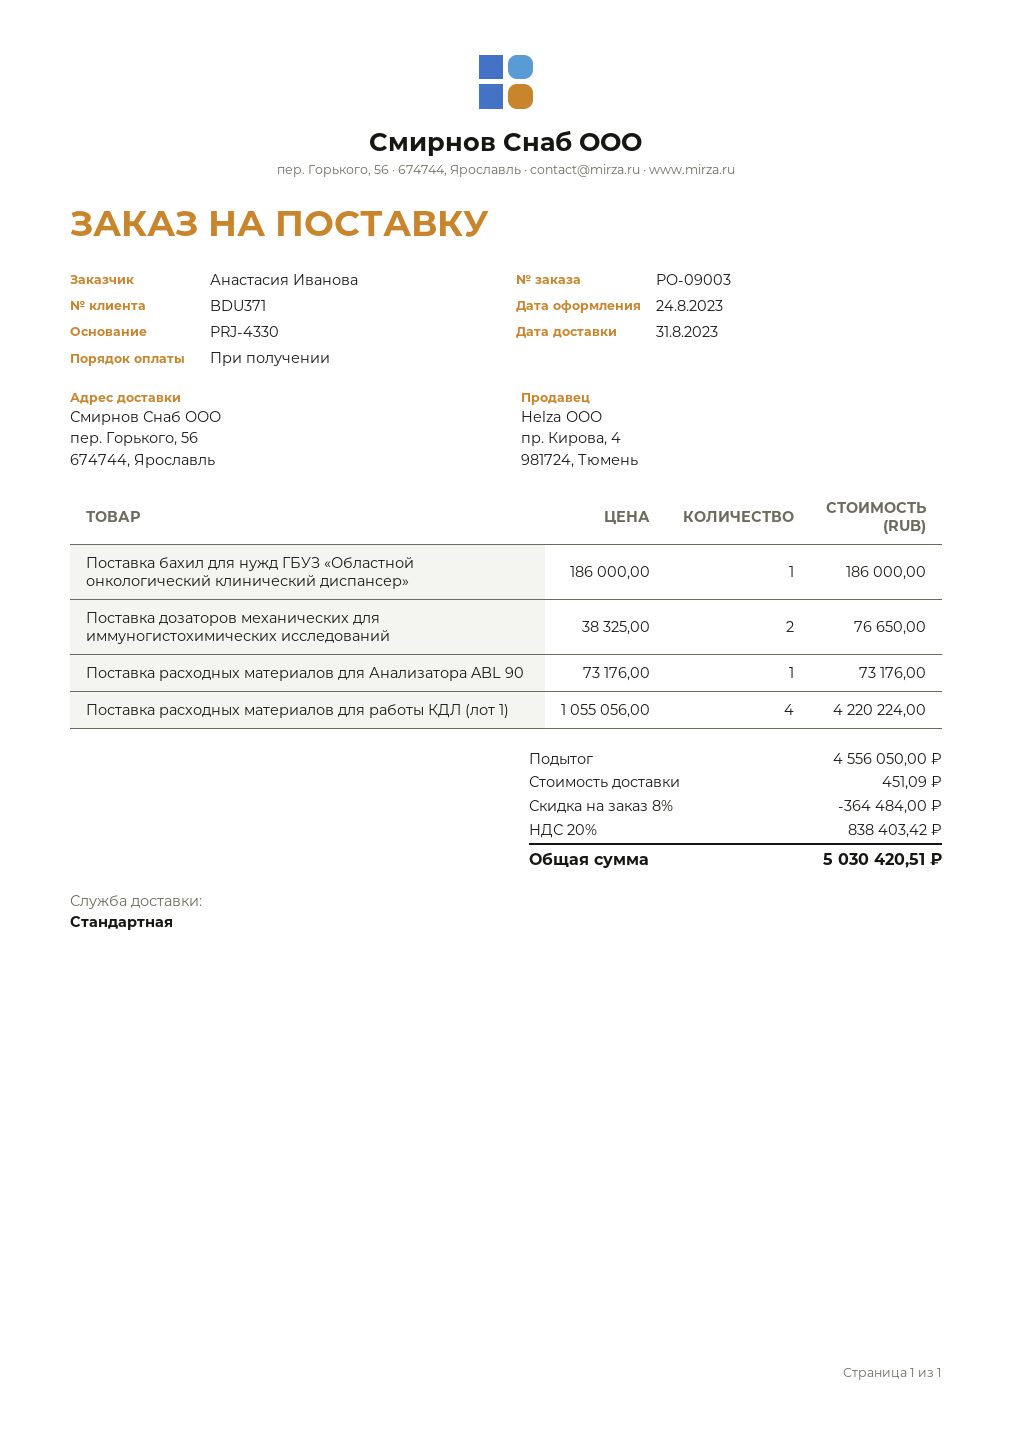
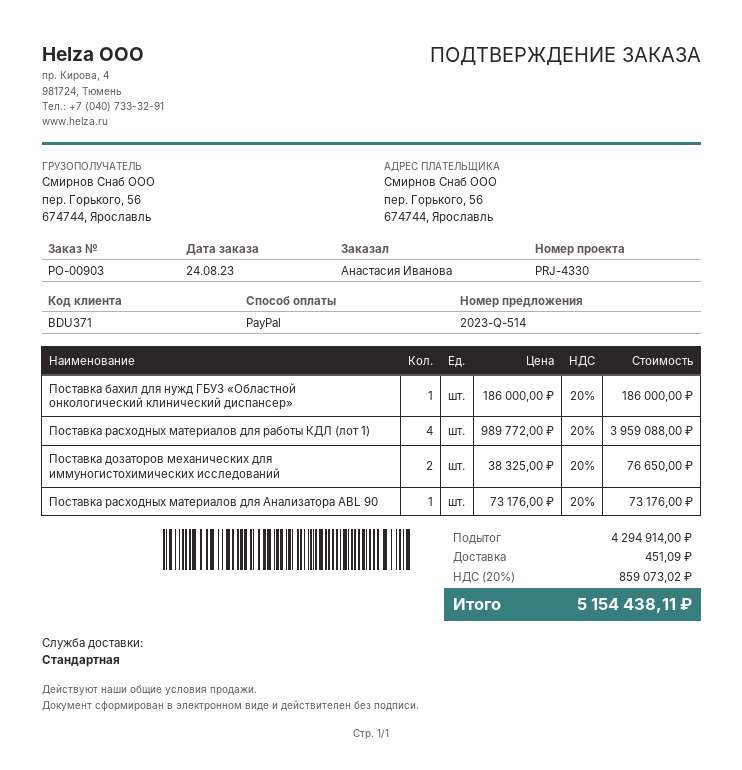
order number: PO-09003 -> PO-00903
Поставка расходных материалов для работы КДЛ (лот 1): 4 x 1055056.00 = 4220224.00 -> 4 x 989772.00 = 3959088.00
subtotal: 4556050.00 -> 4294914.00
discount: 8% = 364484.00 -> none
tax: 20% = 838403.42 -> 20% = 859073.02
total: 5030420.51 -> 5154438.11

